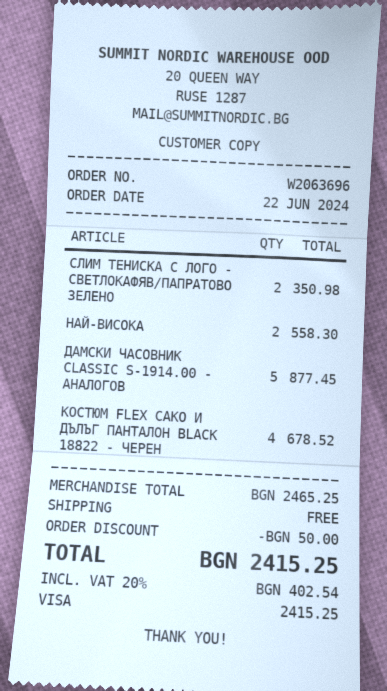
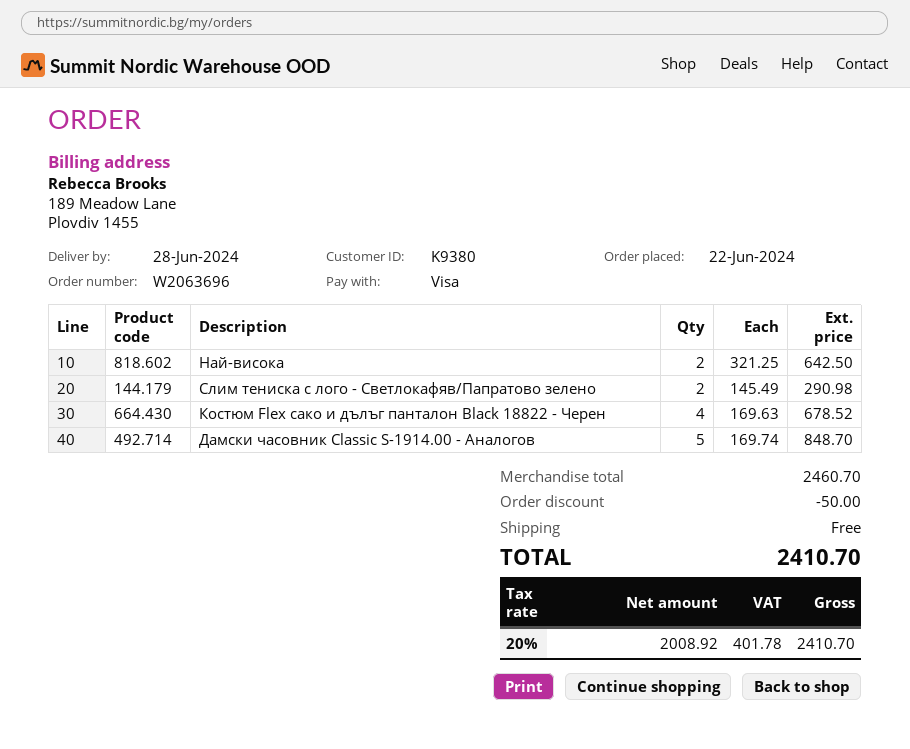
СЛИМ ТЕНИСКА С ЛОГО - СВЕТЛОКАФЯВ/ПАПРАТОВО ЗЕЛЕНО: 2 for 350.98 -> 2 for 290.98
НАЙ-ВИСОКА: 2 for 558.30 -> 2 for 642.50
ДАМСКИ ЧАСОВНИК CLASSIC S-1914.00 - АНАЛОГОВ: 5 for 877.45 -> 5 for 848.70
subtotal: 2465.25 -> 2460.70
tax: 20% = 402.54 -> 20% = 401.78
total: 2415.25 -> 2410.70

